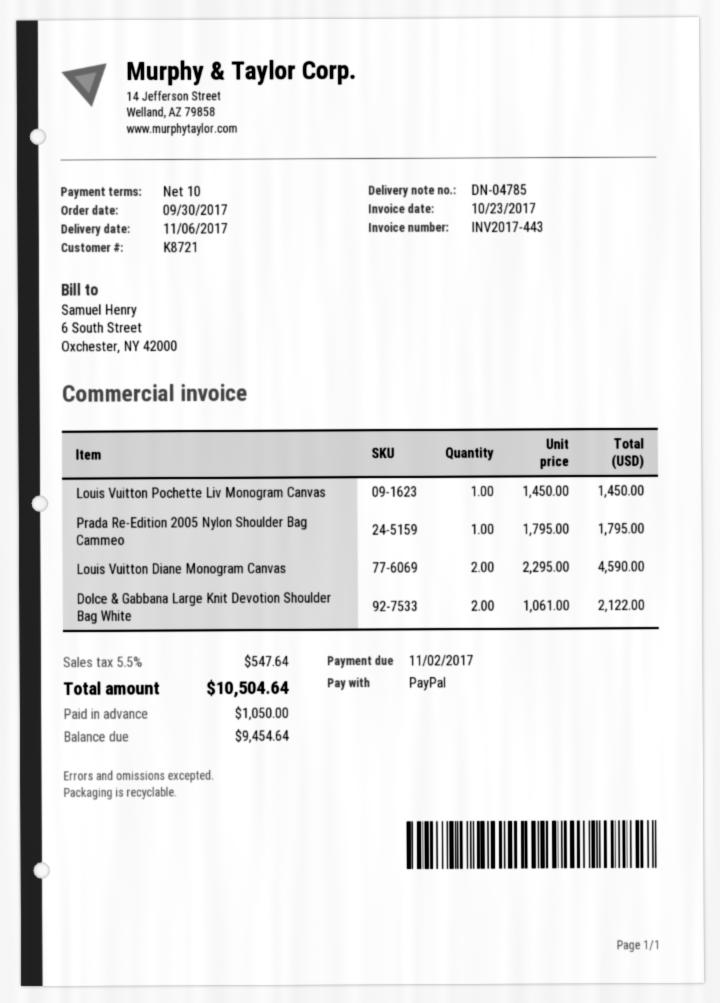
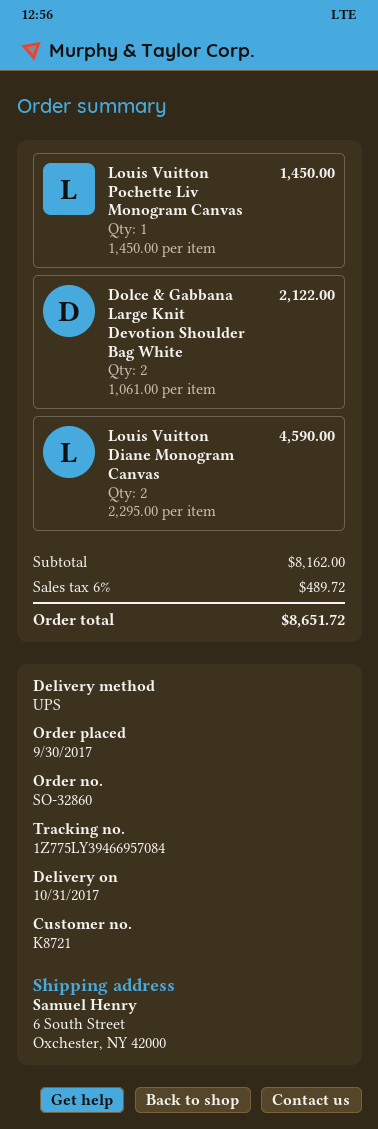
delivery date: 2017-11-06 -> 2017-10-31
Prada Re-Edition 2005 Nylon Shoulder Bag Cammeo: 1 x 1795.00 = 1795.00 -> none
tax: 5.5% = 547.64 -> 6% = 489.72
total: 10504.64 -> 8651.72

